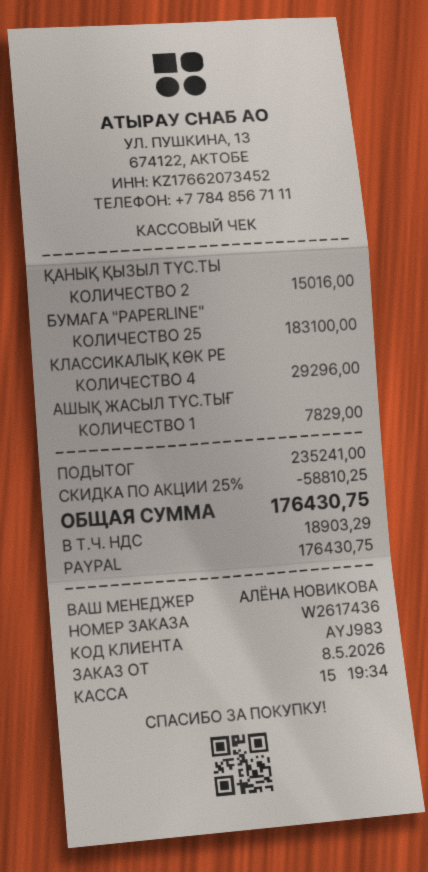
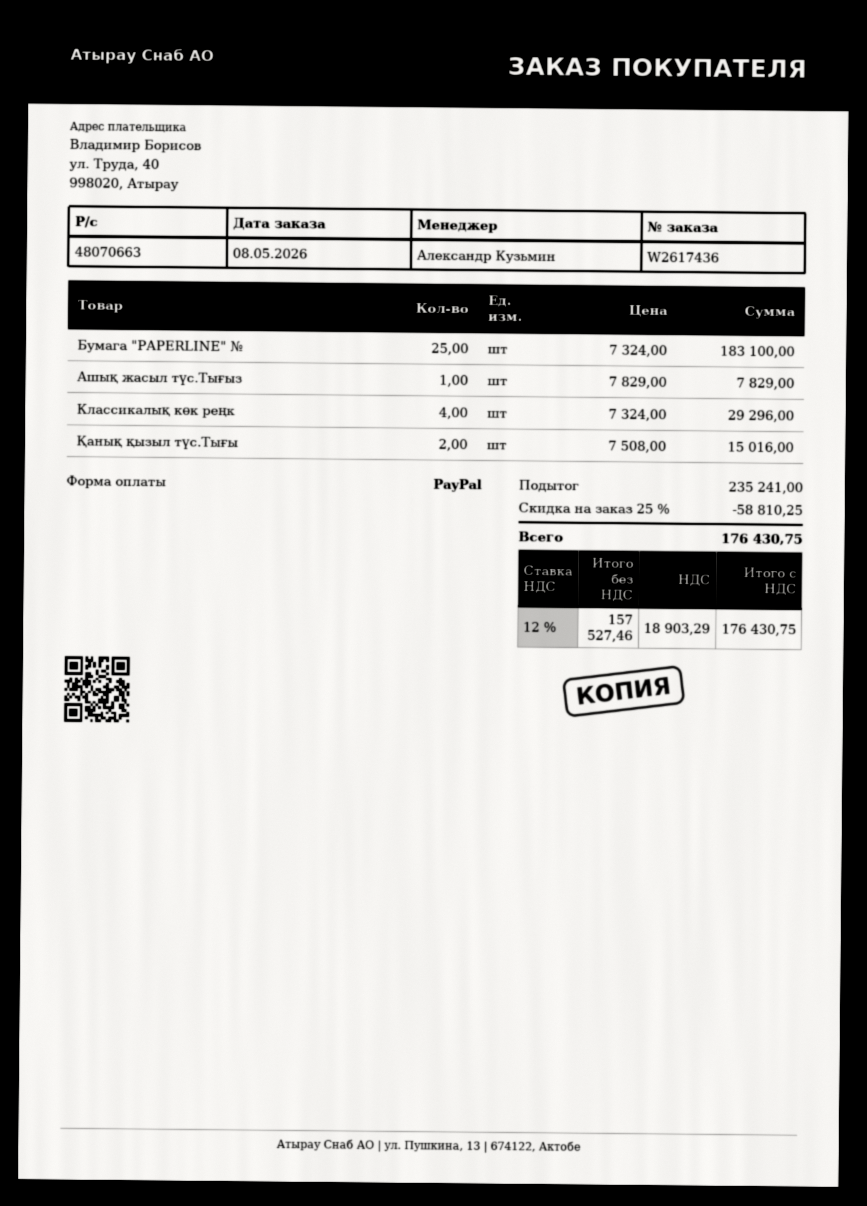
sales rep: АЛЁНА НОВИКОВА -> Александр Кузьмин

